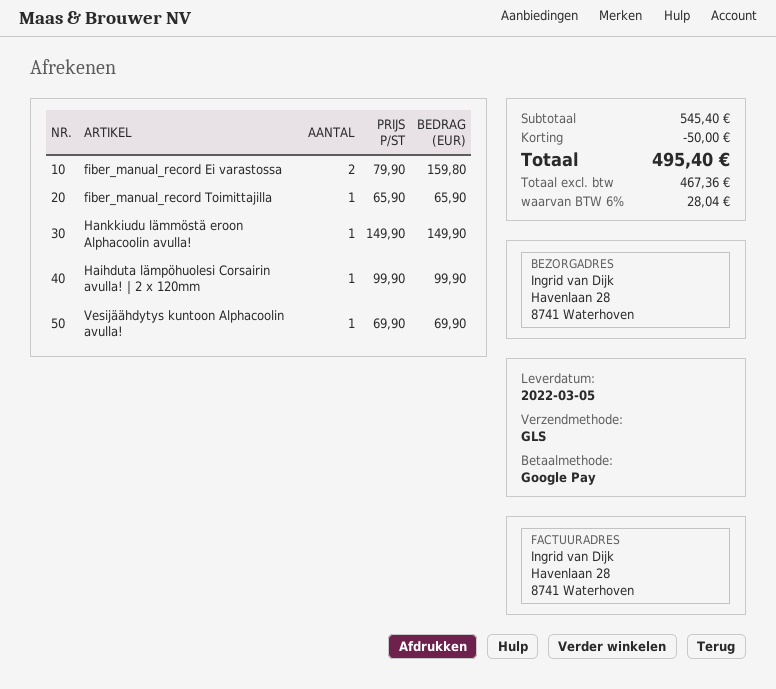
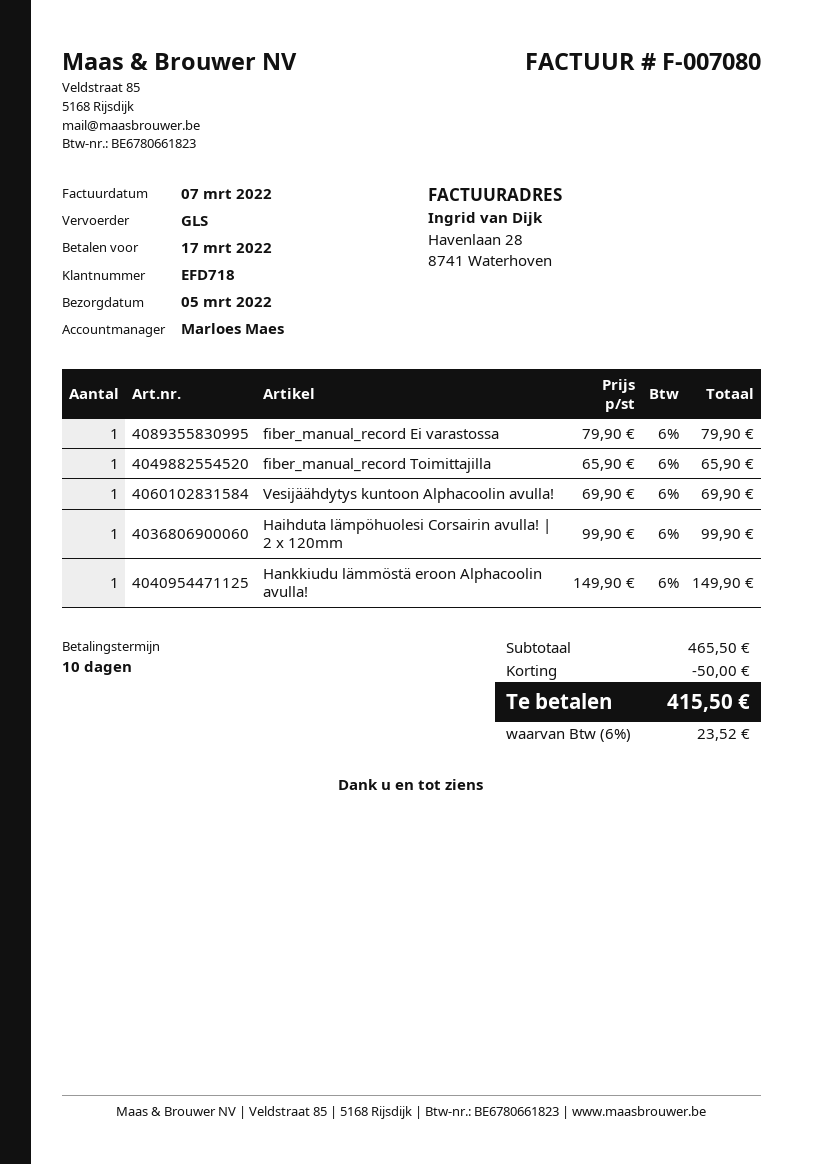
fiber_manual_record Ei varastossa: 2 x 79.90 = 159.80 -> 1 x 79.90 = 79.90
subtotal: 545.40 -> 465.50
tax: 6% = 28.04 -> 6% = 23.52
total: 495.40 -> 415.50

